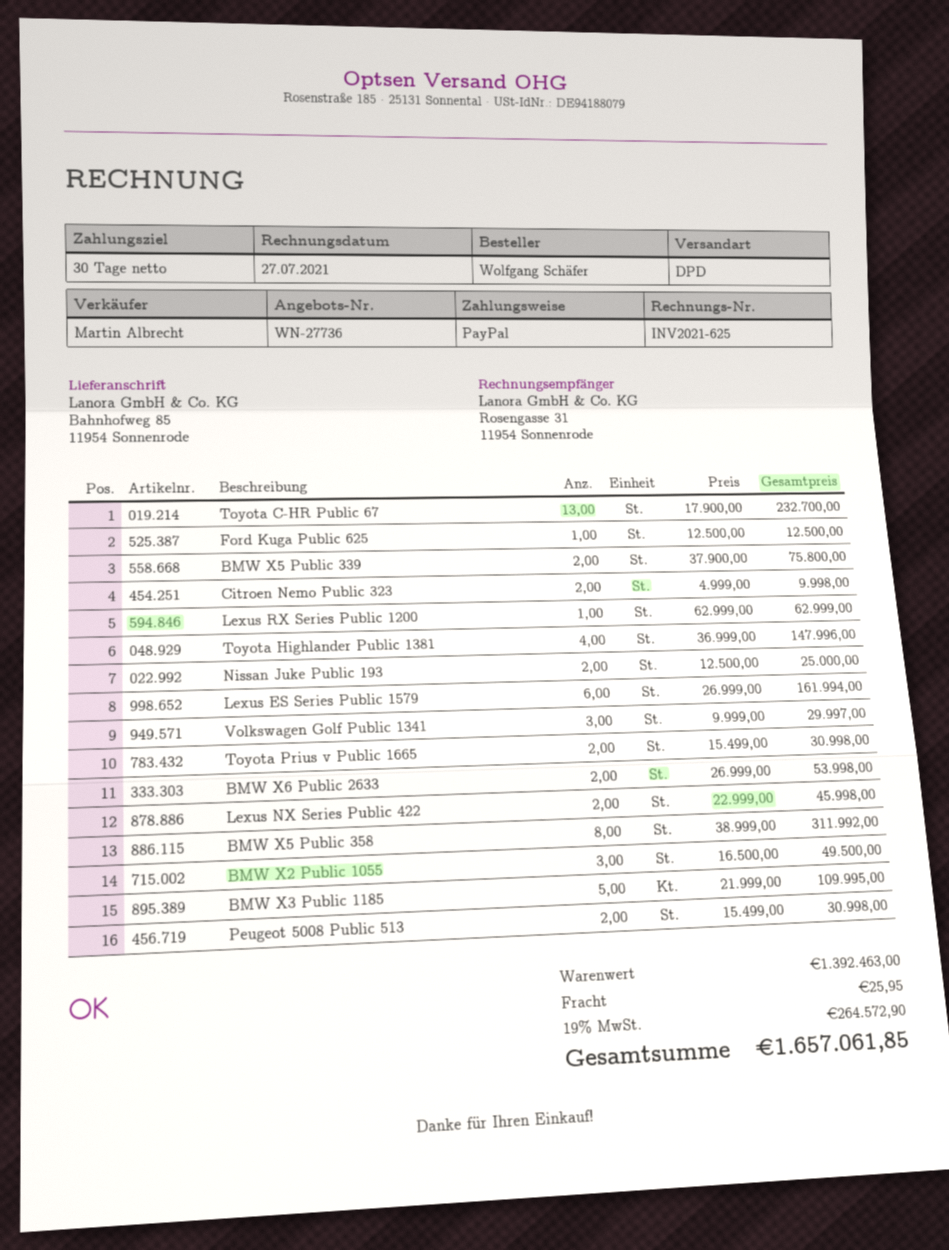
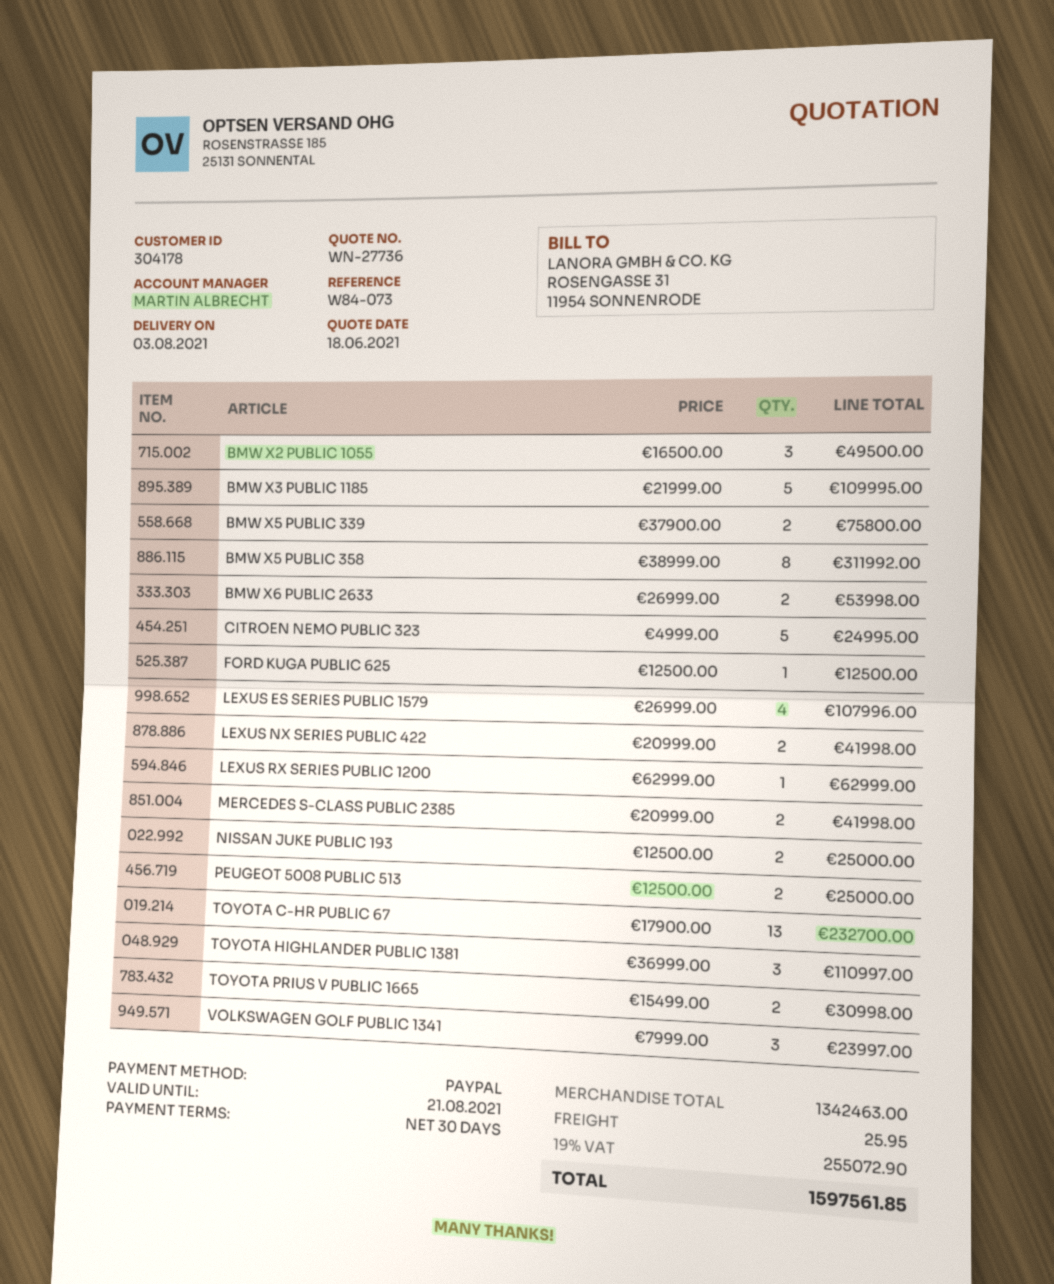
Citroen Nemo Public 323: 2 x 4999.00 = 9998.00 -> 5 x 4999.00 = 24995.00
Toyota Highlander Public 1381: 4 x 36999.00 = 147996.00 -> 3 x 36999.00 = 110997.00
Lexus ES Series Public 1579: 6 x 26999.00 = 161994.00 -> 4 x 26999.00 = 107996.00
Volkswagen Golf Public 1341: 3 x 9999.00 = 29997.00 -> 3 x 7999.00 = 23997.00
Lexus NX Series Public 422: 2 x 22999.00 = 45998.00 -> 2 x 20999.00 = 41998.00
Peugeot 5008 Public 513: 2 x 15499.00 = 30998.00 -> 2 x 12500.00 = 25000.00
MERCEDES S-CLASS PUBLIC 2385: none -> 2 x 20999.00 = 41998.00
subtotal: 1392463.00 -> 1342463.00
tax: 19% = 264572.90 -> 19% = 255072.90
total: 1657061.85 -> 1597561.85

